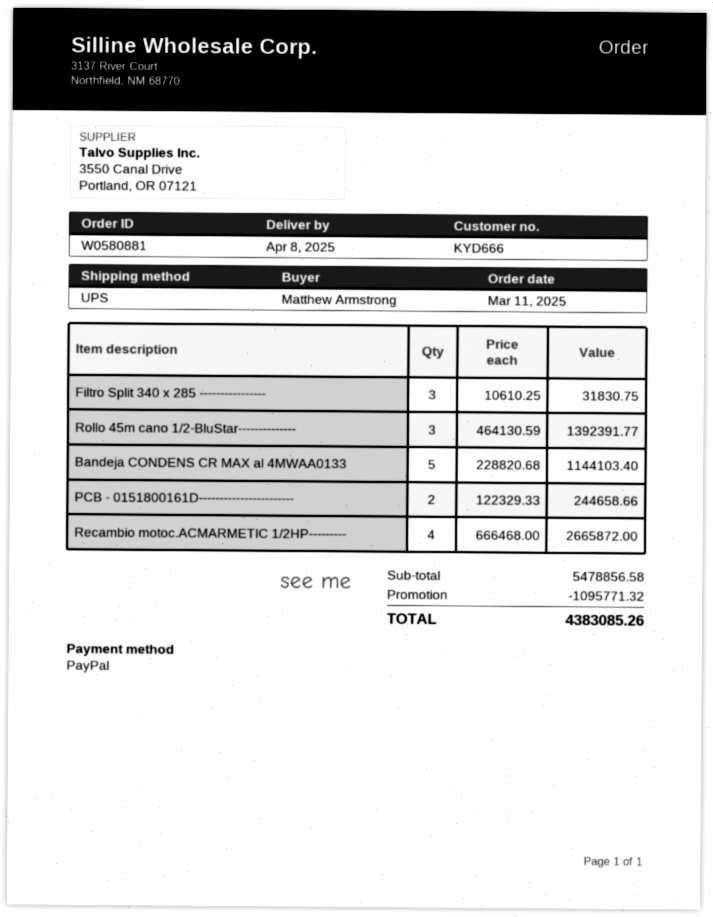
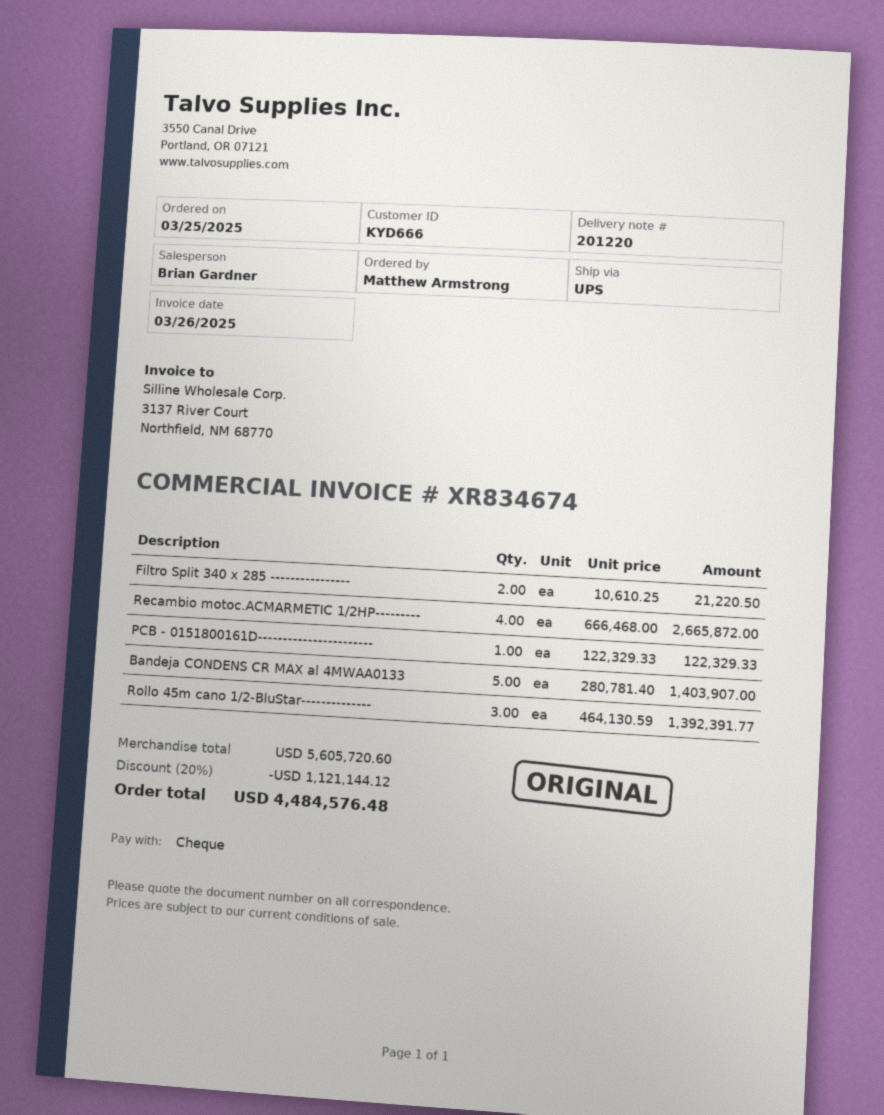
order date: 2025-03-11 -> 2025-03-25
payment method: PayPal -> cheque
Filtro Split 340 x 285 ----------------: 3 x 10610.25 = 31830.75 -> 2 x 10610.25 = 21220.50
Bandeja CONDENS CR MAX al 4MWAA0133: 5 x 228820.68 = 1144103.40 -> 5 x 280781.40 = 1403907.00
PCB - 0151800161D-----------------------: 2 x 122329.33 = 244658.66 -> 1 x 122329.33 = 122329.33
subtotal: 5478856.58 -> 5605720.60
discount: 1095771.32 -> 1121144.12
total: 4383085.26 -> 4484576.48

